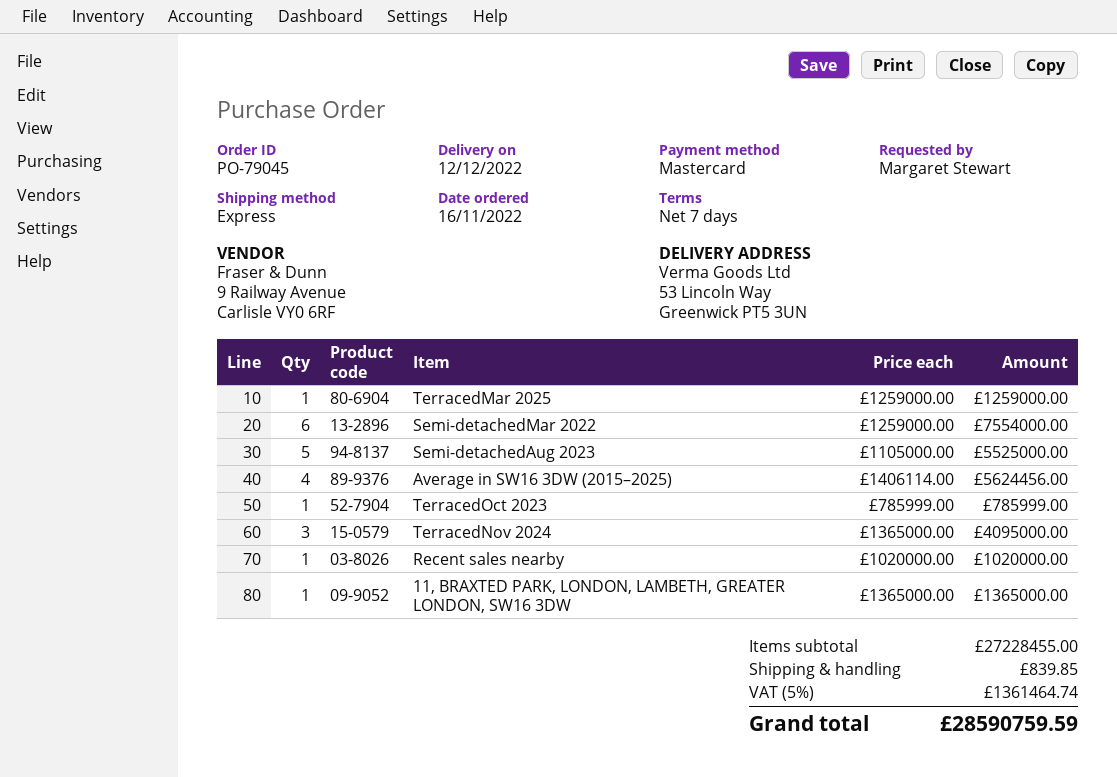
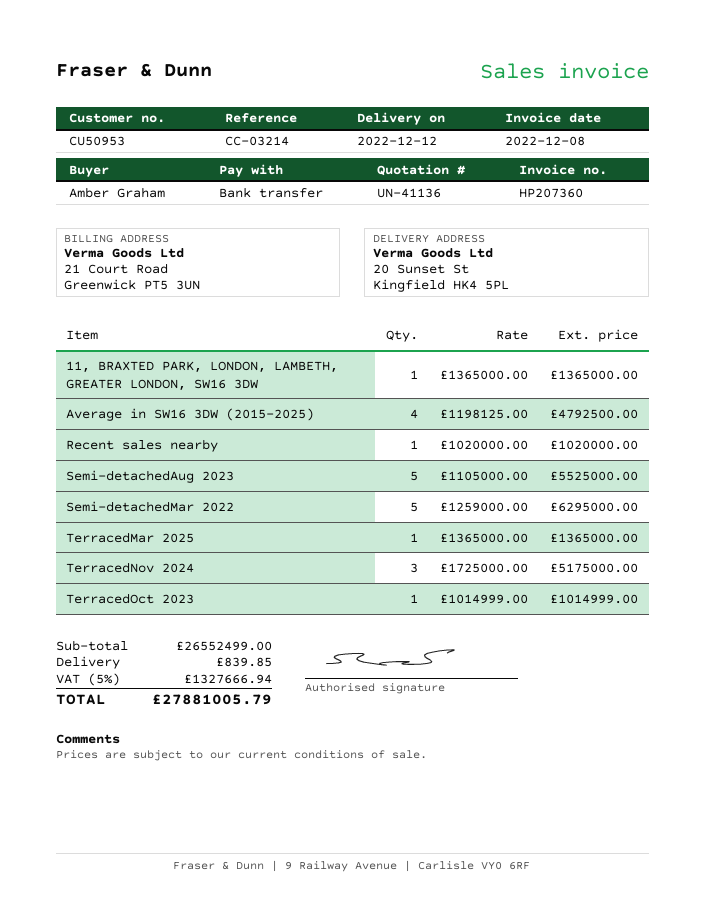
ordered by: Margaret Stewart -> Amber Graham
payment method: Mastercard -> bank transfer
ship to: 53 Lincoln Way, Greenwick PT5 3UN -> 20 Sunset St, Kingfield HK4 5PL
TerracedMar 2025: 1 x 1259000.00 = 1259000.00 -> 1 x 1365000.00 = 1365000.00
Semi-detachedMar 2022: 6 x 1259000.00 = 7554000.00 -> 5 x 1259000.00 = 6295000.00
Average in SW16 3DW (2015–2025): 4 x 1406114.00 = 5624456.00 -> 4 x 1198125.00 = 4792500.00
TerracedOct 2023: 1 x 785999.00 = 785999.00 -> 1 x 1014999.00 = 1014999.00
TerracedNov 2024: 3 x 1365000.00 = 4095000.00 -> 3 x 1725000.00 = 5175000.00
subtotal: 27228455.00 -> 26552499.00
tax: 5% = 1361464.74 -> 5% = 1327666.94
total: 28590759.59 -> 27881005.79

